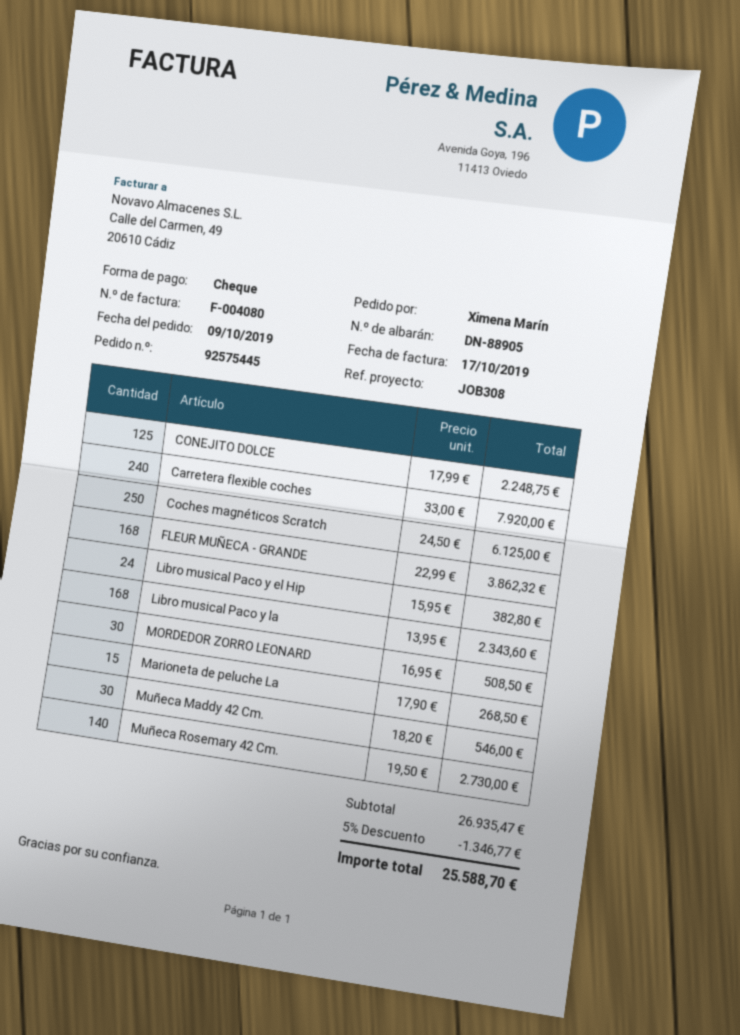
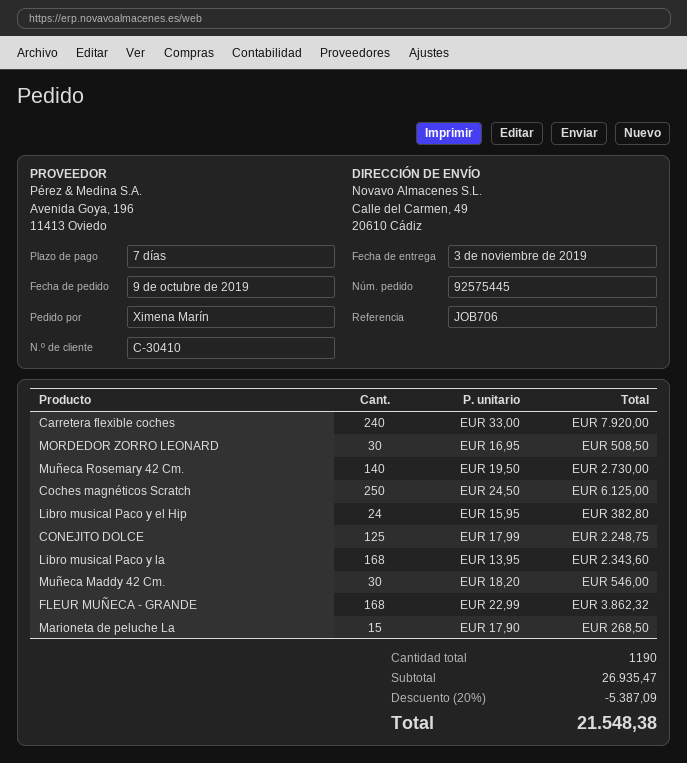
reference: JOB308 -> JOB706
discount: 5% = 1346.77 -> 20% = 5387.09
total: 25588.70 -> 21548.38

